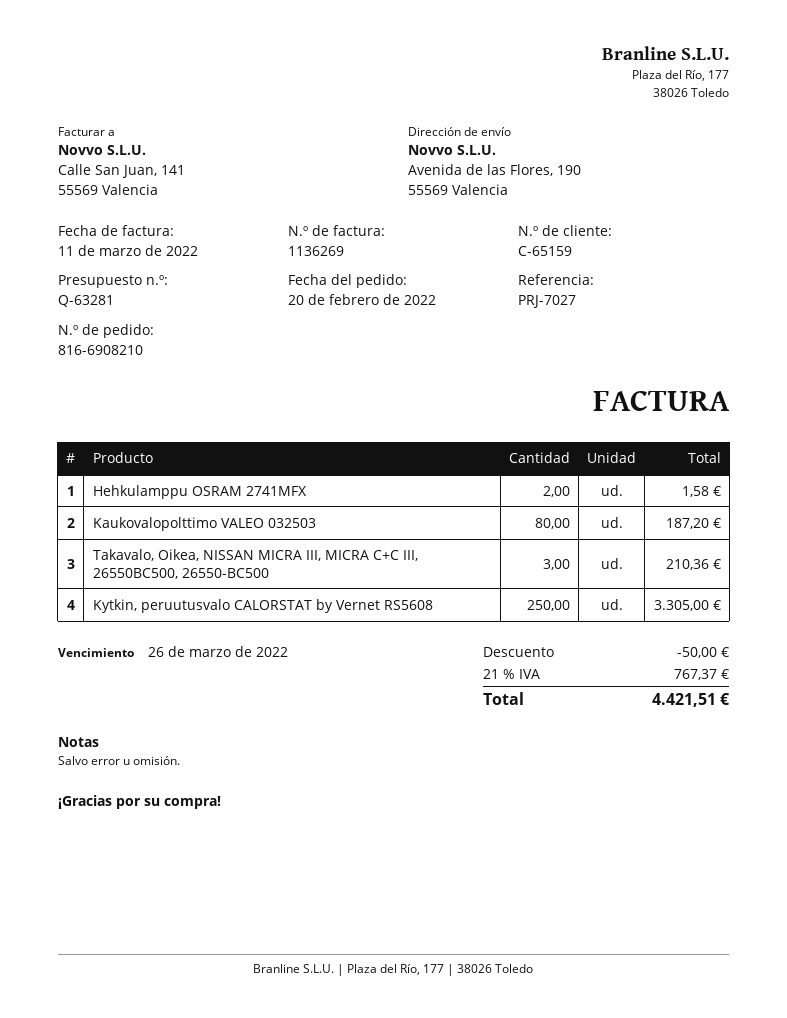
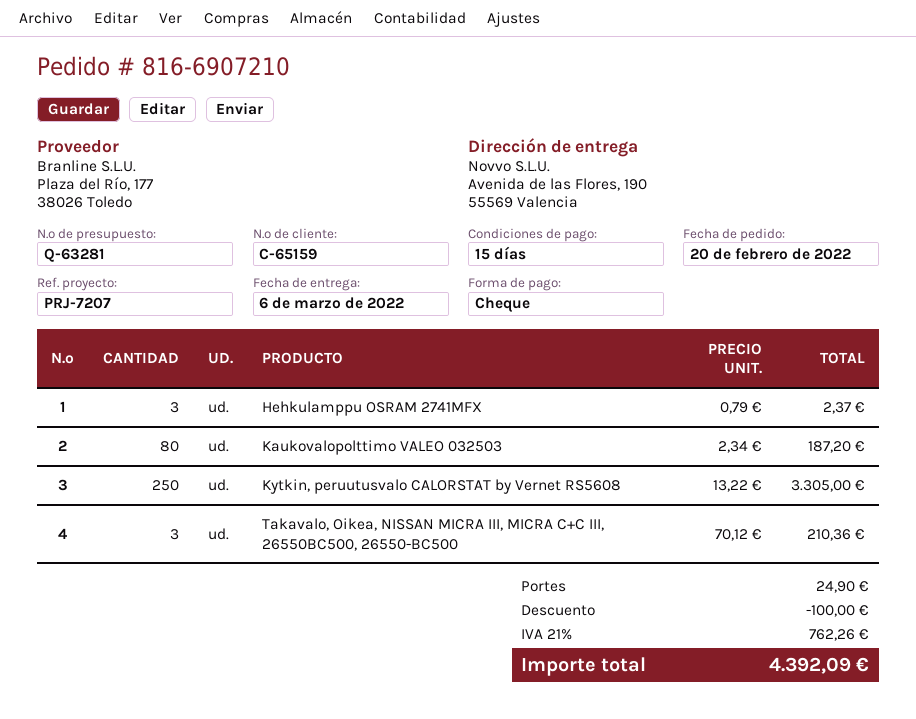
order number: 816-6908210 -> 816-6907210
reference: PRJ-7027 -> PRJ-7207
Hehkulamppu OSRAM 2741MFX: 2 for 1.58 -> 3 for 2.37
discount: 50.00 -> 100.00
shipping: none -> 24.90
tax: 21% = 767.37 -> 21% = 762.26
total: 4421.51 -> 4392.09

